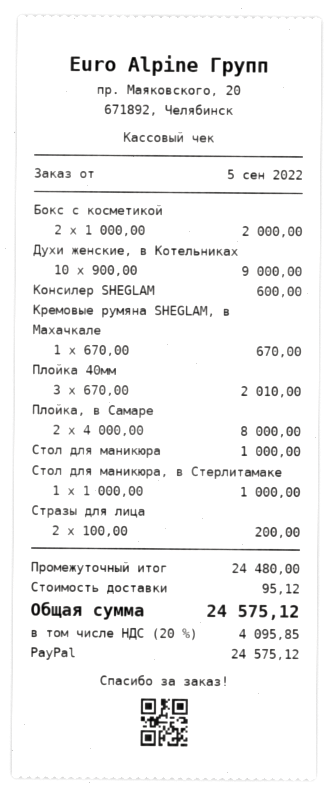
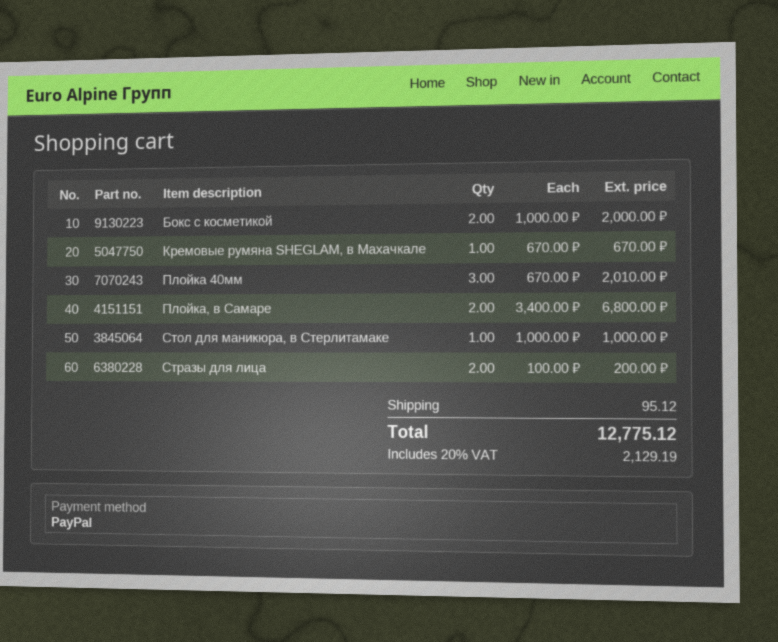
Духи женские, в Котельниках: 10 x 900.00 = 9000.00 -> none
Консилер SHEGLAM: 1 x 600.00 = 600.00 -> none
Плойка, в Самаре: 2 x 4000.00 = 8000.00 -> 2 x 3400.00 = 6800.00
Стол для маникюра: 1 x 1000.00 = 1000.00 -> none
tax: 20% = 4095.85 -> 20% = 2129.19
total: 24575.12 -> 12775.12

